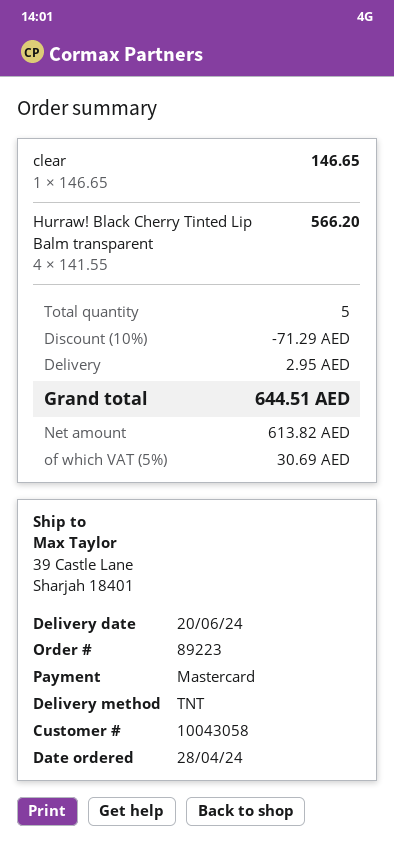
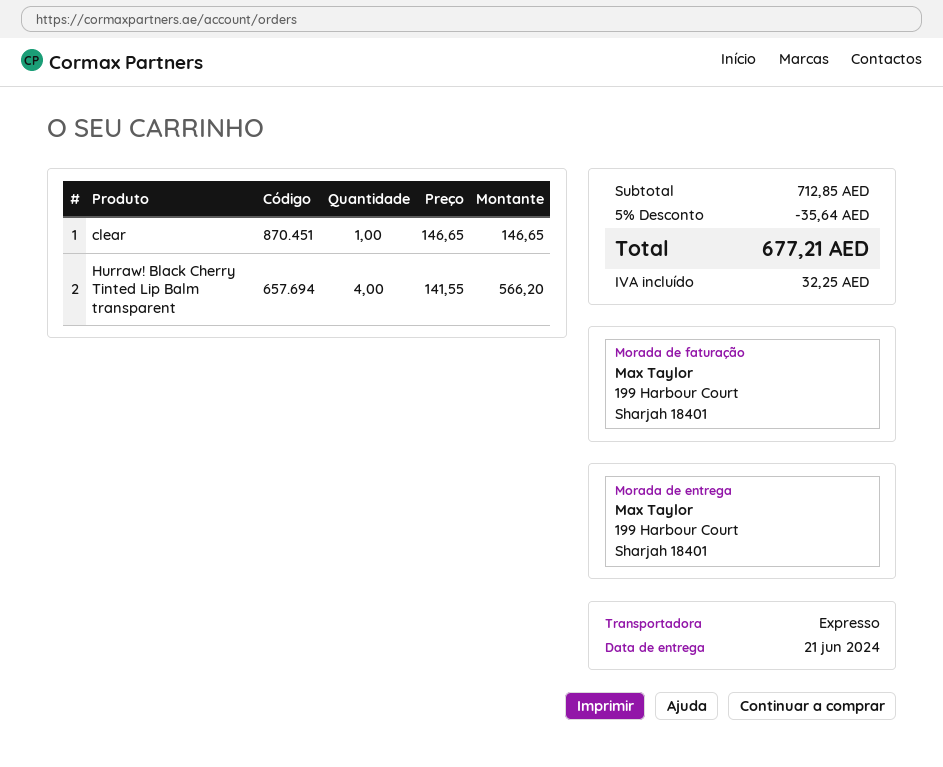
delivery date: 2024-06-20 -> 2024-06-21
shipping method: TNT -> express
ship to: 39 Castle Lane, Sharjah 18401 -> 199 Harbour Court, Sharjah 18401
discount: 10% = 71.29 -> 5% = 35.64
shipping: 2.95 -> none
tax: 30.69 -> 32.25
total: 644.51 -> 677.21

